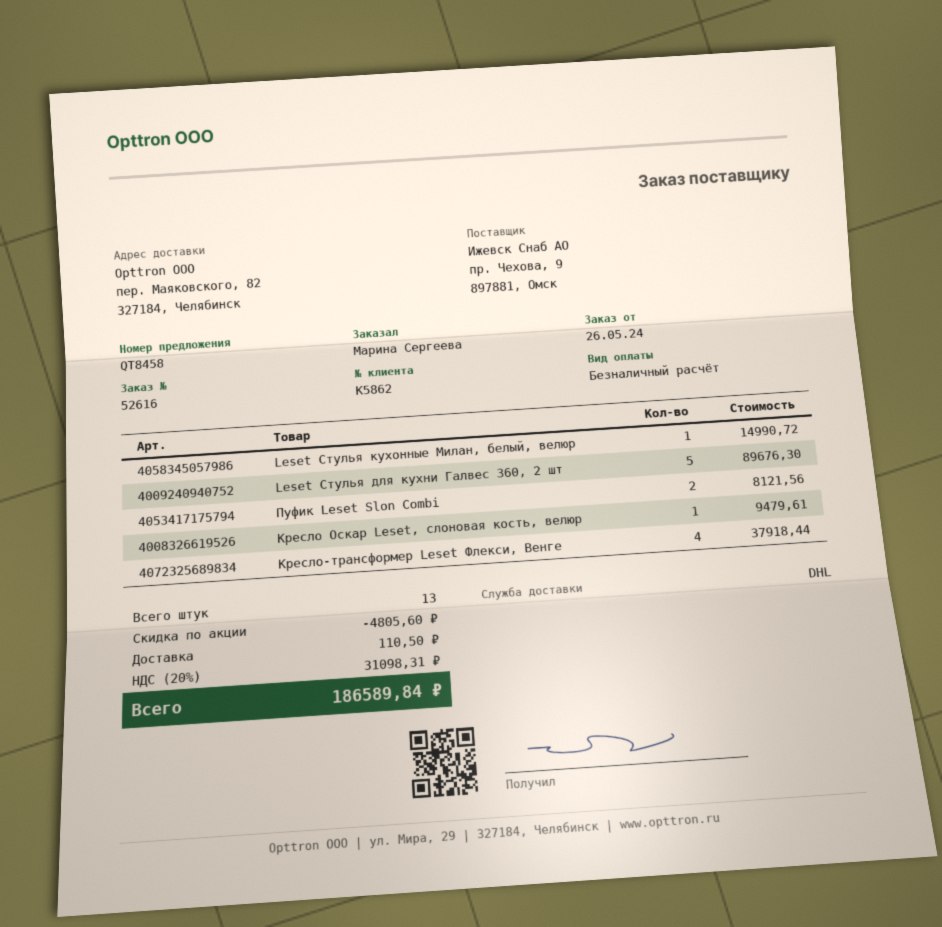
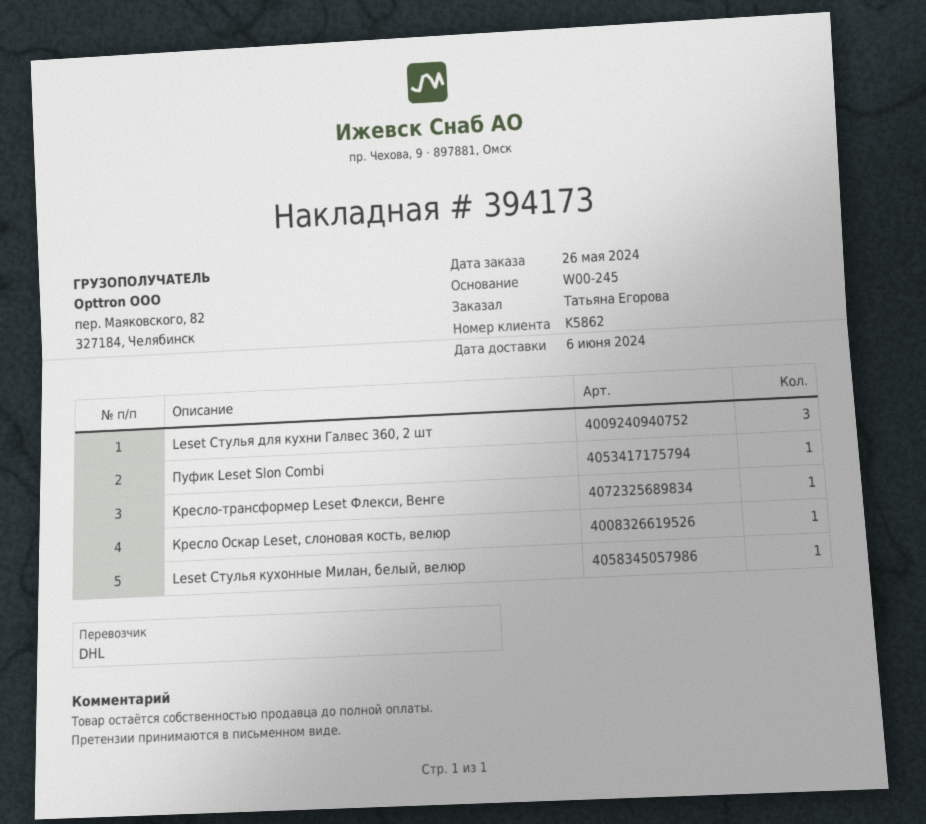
ordered by: Марина Сергеева -> Татьяна Егорова
Leset Стулья для кухни Галвес 360, 2 шт: 5 -> 3
Пуфик Leset Slon Combi: 2 -> 1
Кресло-трансформер Leset Флекси, Венге: 4 -> 1

